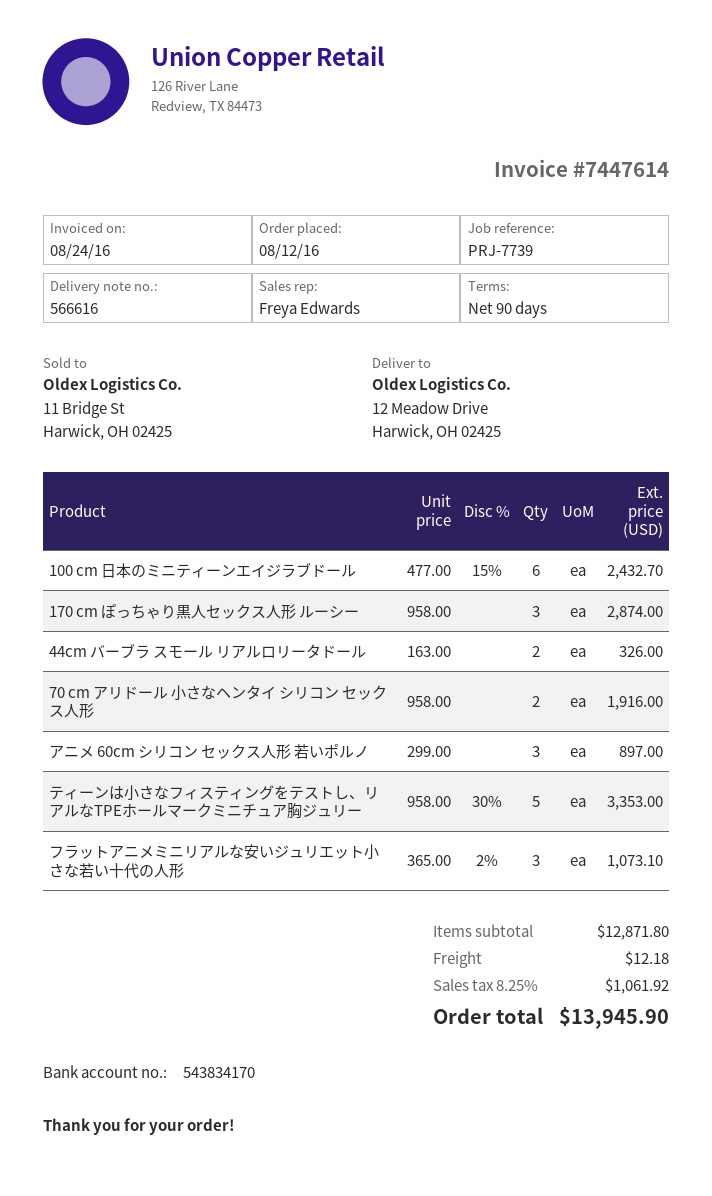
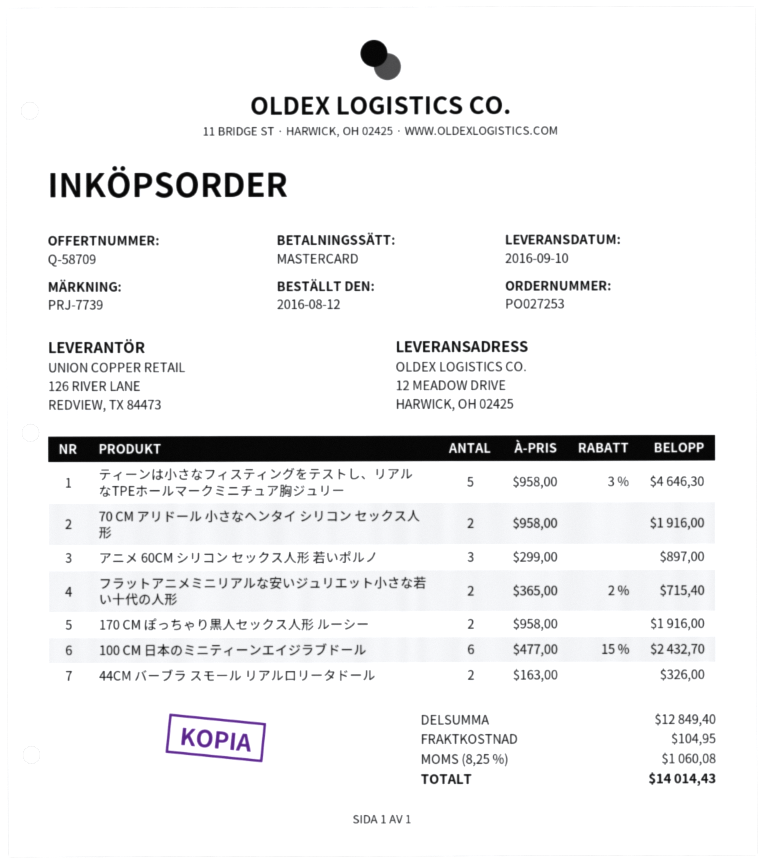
170 cm ぽっちゃり黒人セックス人形 ルーシー: 3 x 958.00 = 2874.00 -> 2 x 958.00 = 1916.00
ティーンは小さなフィスティングをテストし、リアルなTPEホールマークミニチュア胸ジュリー: 5 x 958.00 - 30% = 3353.00 -> 5 x 958.00 - 3% = 4646.30
フラットアニメミニリアルな安いジュリエット小さな若い十代の人形: 3 x 365.00 - 2% = 1073.10 -> 2 x 365.00 - 2% = 715.40
subtotal: 12871.80 -> 12849.40
shipping: 12.18 -> 104.95
tax: 8.25% = 1061.92 -> 8.25% = 1060.08
total: 13945.90 -> 14014.43

